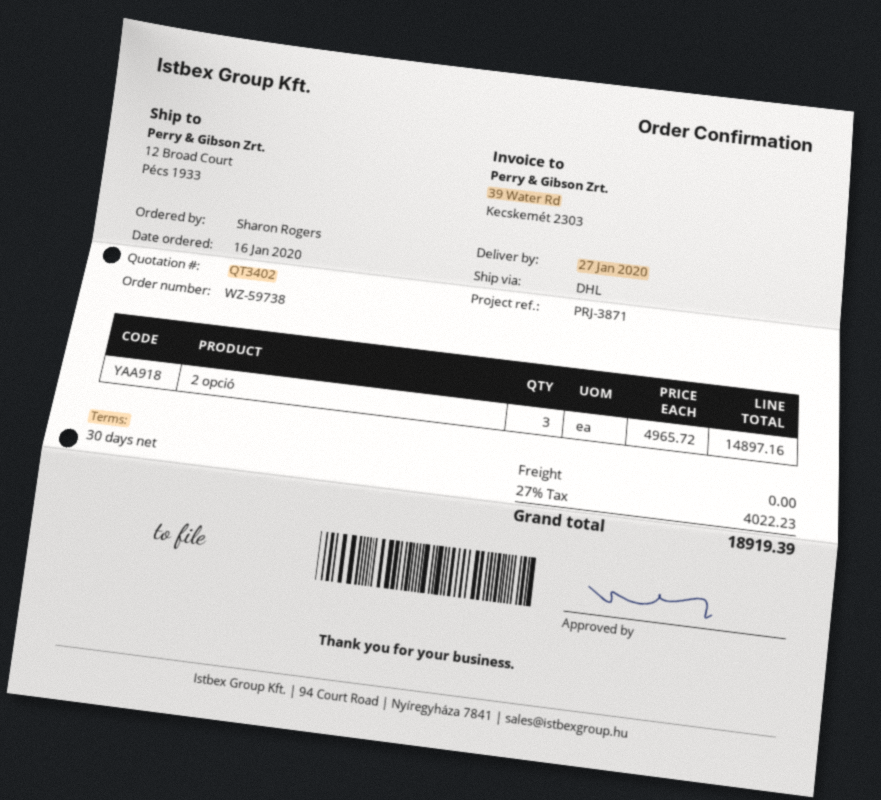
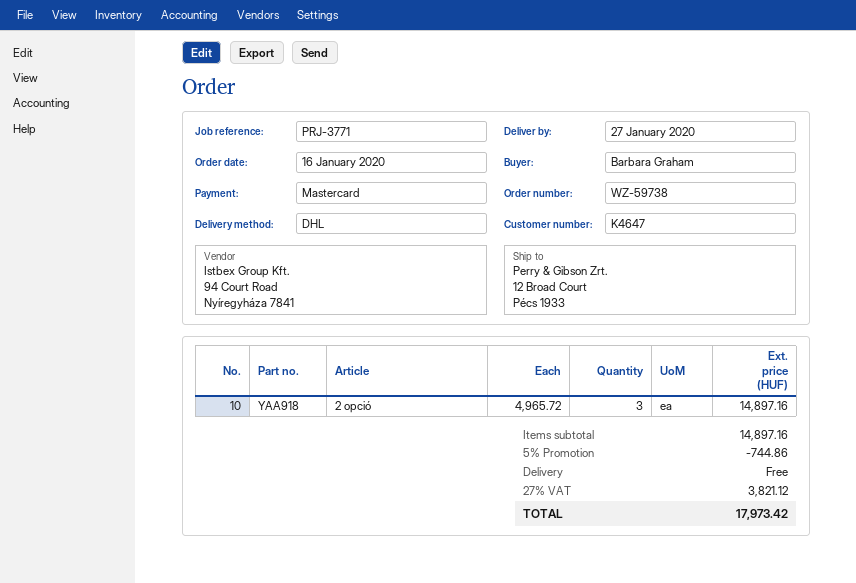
reference: PRJ-3871 -> PRJ-3771
ordered by: Sharon Rogers -> Barbara Graham
discount: none -> 5% = 744.86
tax: 27% = 4022.23 -> 27% = 3821.12
total: 18919.39 -> 17973.42

